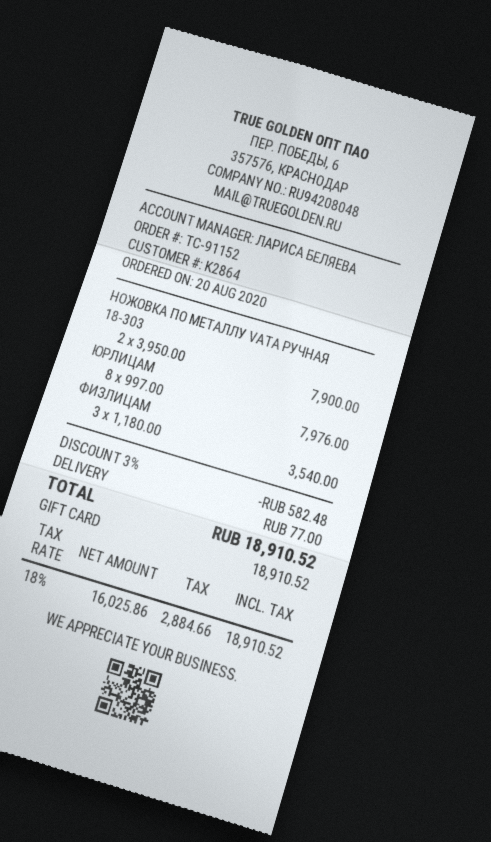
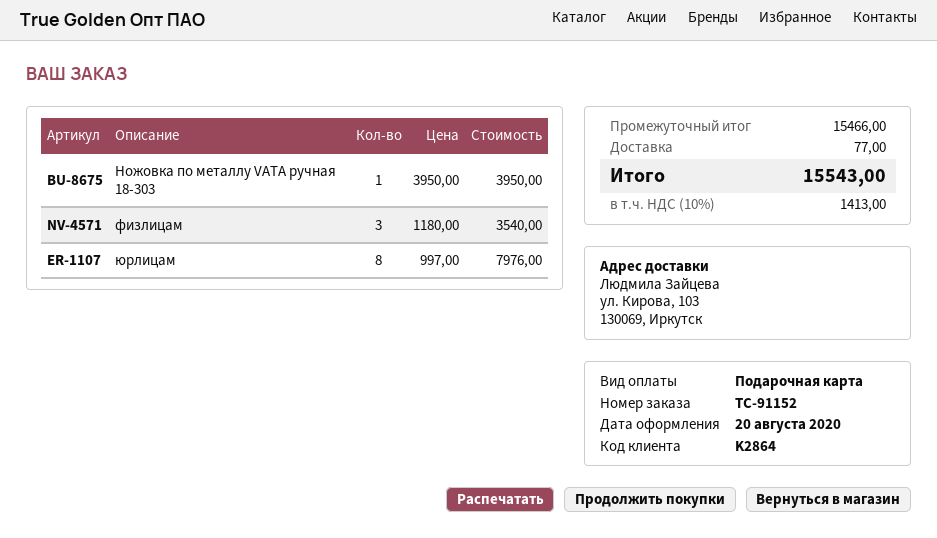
НОЖОВКА ПО МЕТАЛЛУ VATA РУЧНАЯ 18-303: 2 x 3950.00 = 7900.00 -> 1 x 3950.00 = 3950.00
discount: 3% = 582.48 -> none
tax: 18% = 2884.66 -> 10% = 1413.00
total: 18910.52 -> 15543.00

